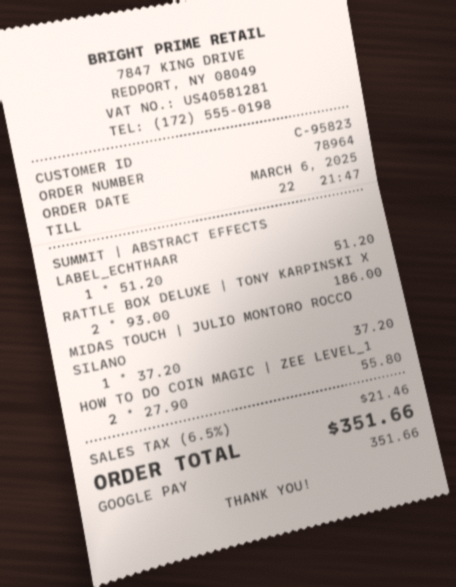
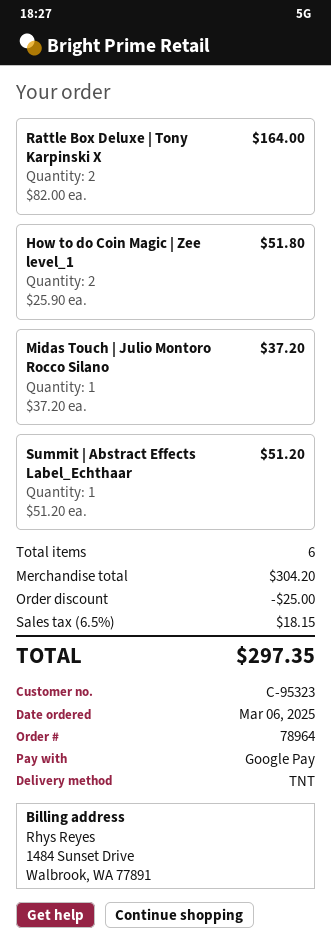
customer number: C-95823 -> C-95323
RATTLE BOX DELUXE | TONY KARPINSKI X: 2 x 93.00 = 186.00 -> 2 x 82.00 = 164.00
HOW TO DO COIN MAGIC | ZEE LEVEL_1: 2 x 27.90 = 55.80 -> 2 x 25.90 = 51.80
discount: none -> 25.00
tax: 6.5% = 21.46 -> 6.5% = 18.15
total: 351.66 -> 297.35

